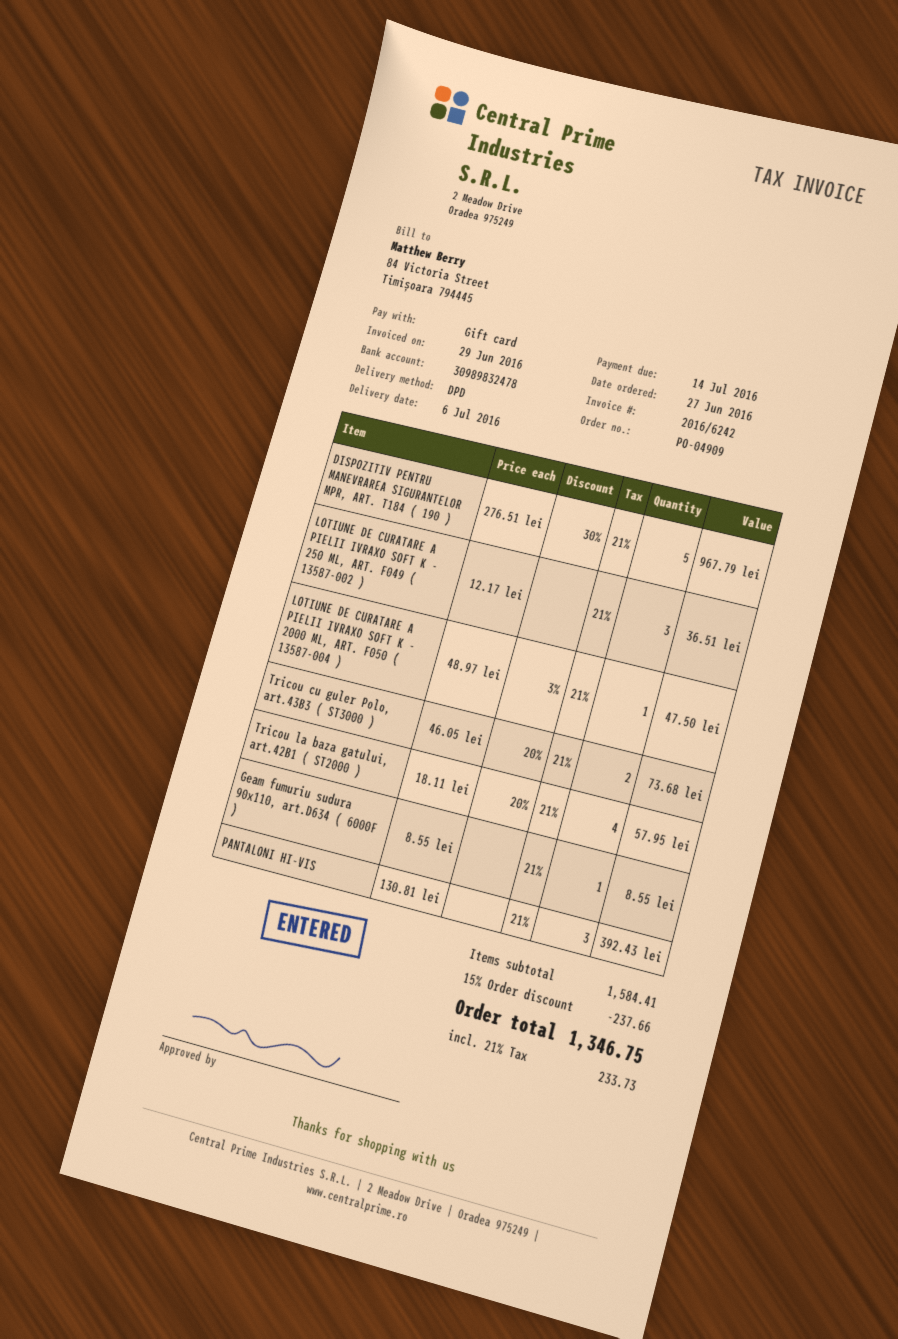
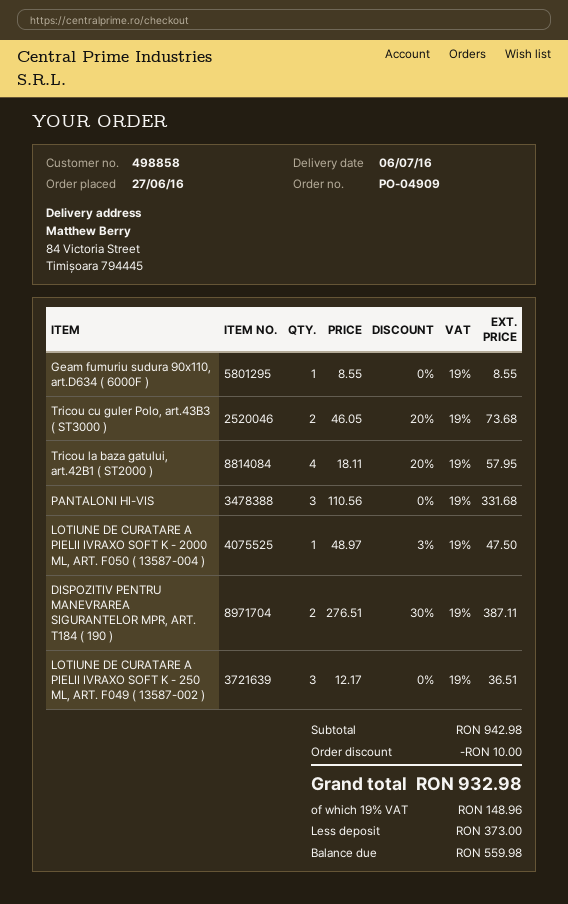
DISPOZITIV PENTRU MANEVRAREA SIGURANTELOR MPR, ART. T184 ( 190 ): 5 x 276.51 - 30% = 967.79 -> 2 x 276.51 - 30% = 387.11
PANTALONI HI-VIS: 3 x 130.81 = 392.43 -> 3 x 110.56 = 331.68
subtotal: 1584.41 -> 942.98
discount: 237.66 -> 10.00
tax: 21% = 233.73 -> 19% = 148.96
total: 1346.75 -> 932.98

